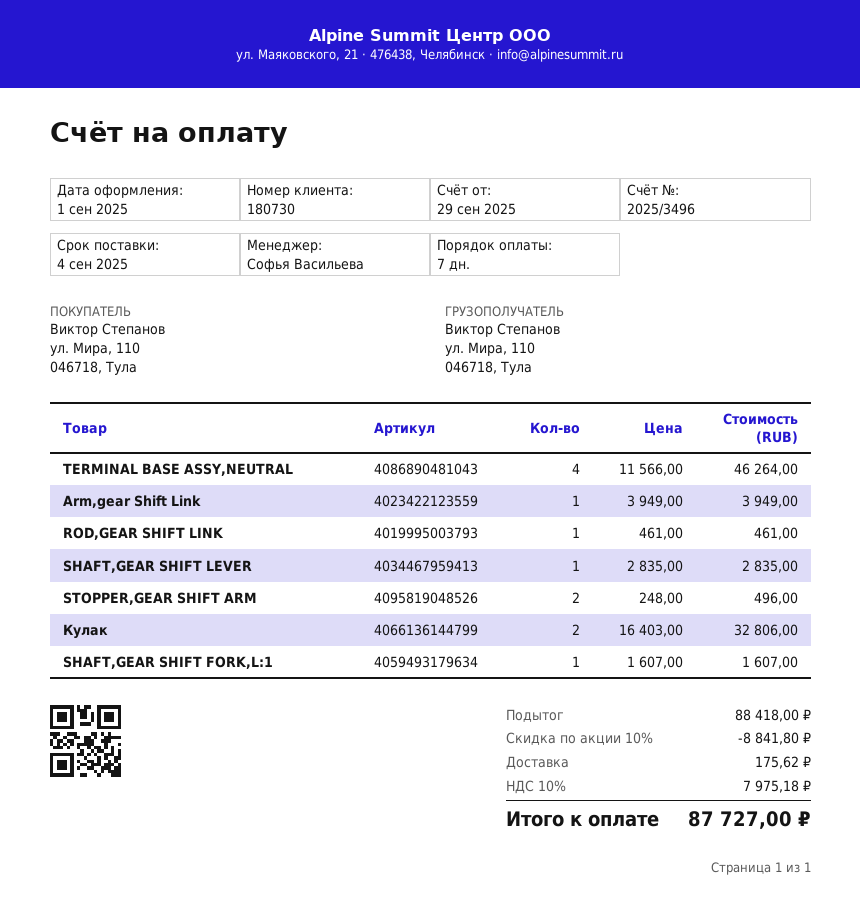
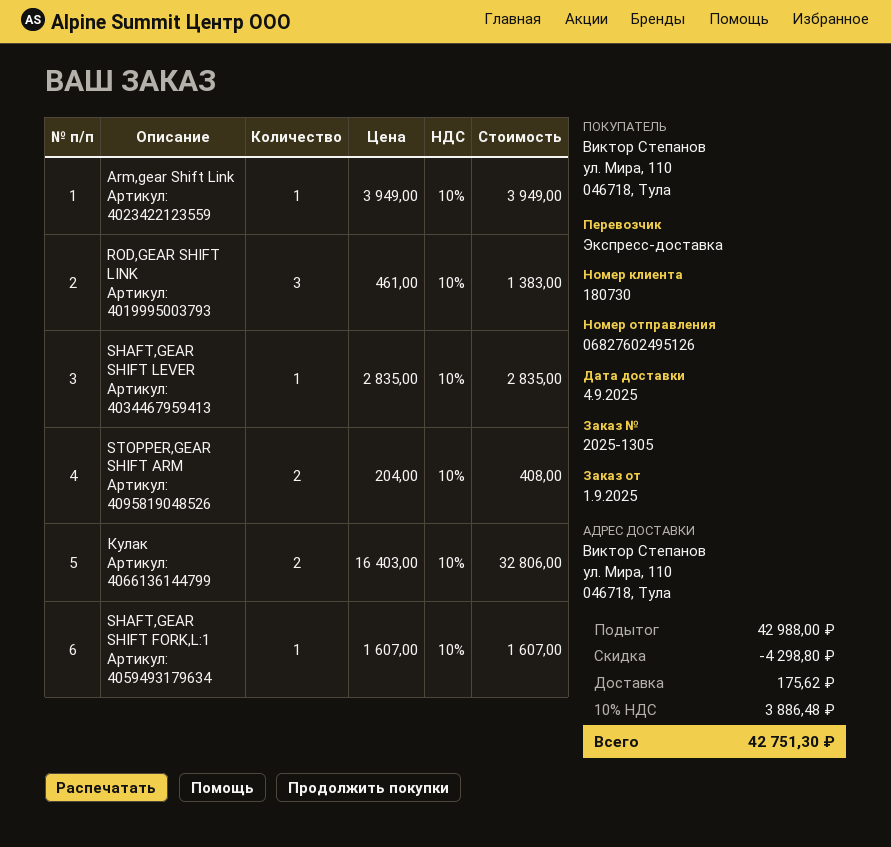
TERMINAL BASE ASSY,NEUTRAL: 4 x 11566.00 = 46264.00 -> none
ROD,GEAR SHIFT LINK: 1 x 461.00 = 461.00 -> 3 x 461.00 = 1383.00
STOPPER,GEAR SHIFT ARM: 2 x 248.00 = 496.00 -> 2 x 204.00 = 408.00
subtotal: 88418.00 -> 42988.00
discount: 8841.80 -> 4298.80
tax: 10% = 7975.18 -> 10% = 3886.48
total: 87727.00 -> 42751.30

